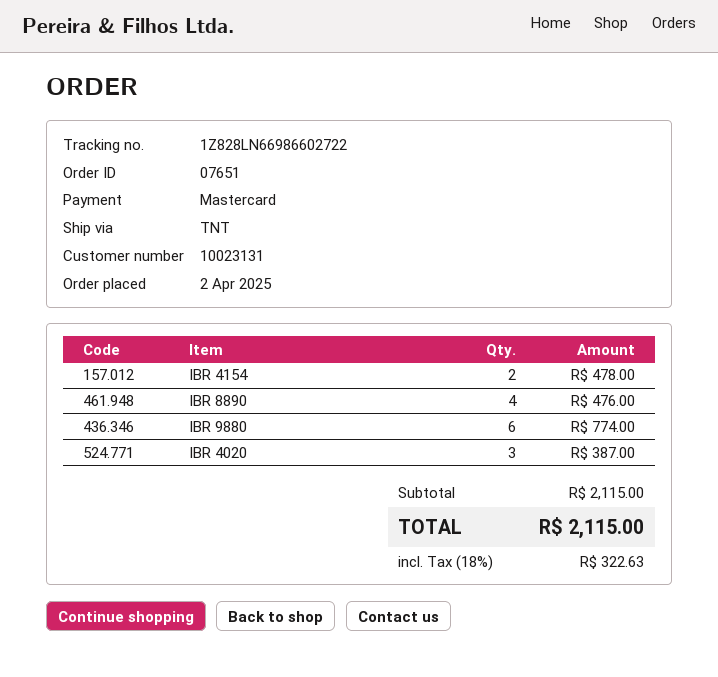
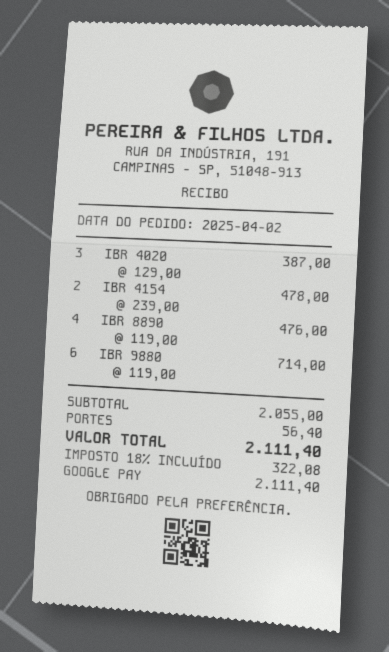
payment method: Mastercard -> Google Pay
IBR 9880: 6 for 774.00 -> 6 for 714.00
subtotal: 2115.00 -> 2055.00
shipping: none -> 56.40
tax: 18% = 322.63 -> 18% = 322.08
total: 2115.00 -> 2111.40

